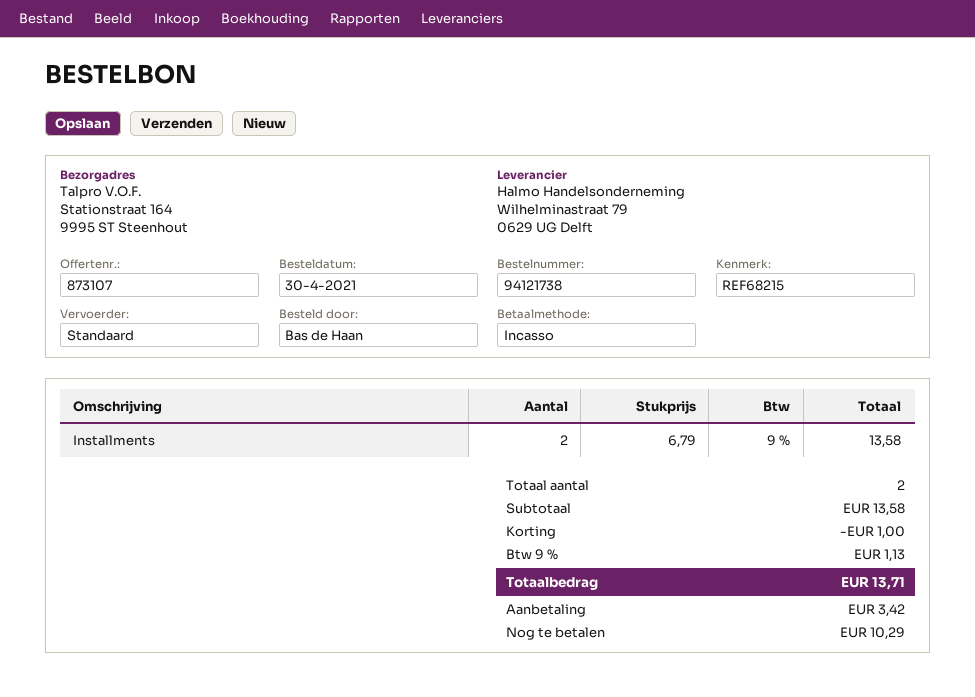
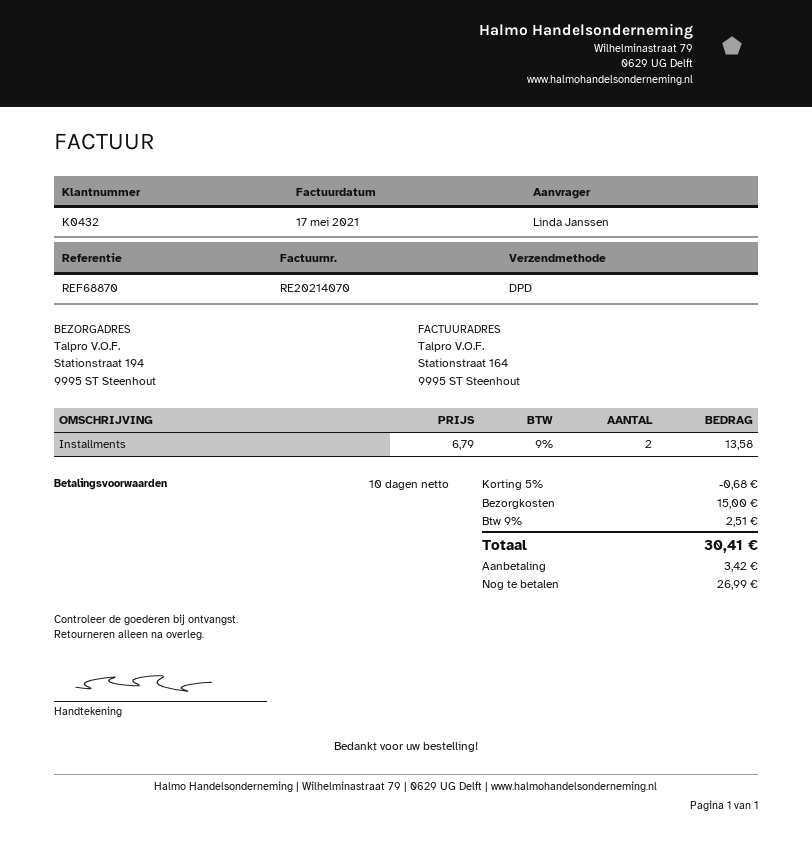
reference: REF68215 -> REF68870
ordered by: Bas de Haan -> Linda Janssen
shipping method: standard -> DPD
ship to: Stationstraat 164, 9995 ST Steenhout -> Stationstraat 194, 9995 ST Steenhout
discount: 1.00 -> 0.68
shipping: none -> 15.00
tax: 9% = 1.13 -> 9% = 2.51
total: 13.71 -> 30.41
balance: 10.29 -> 26.99

